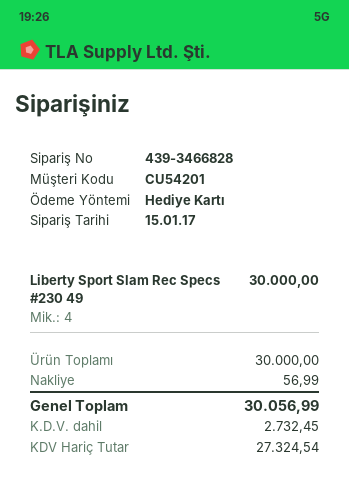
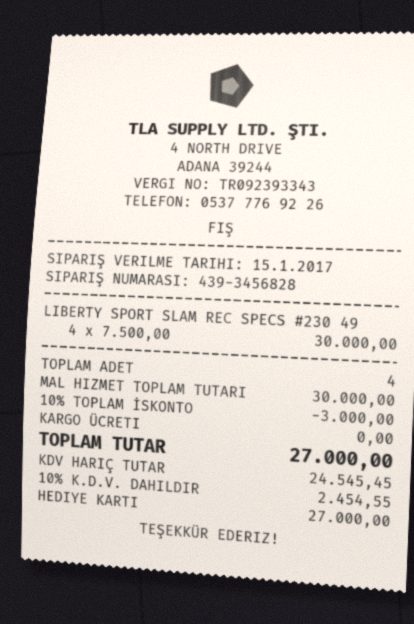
order number: 439-3466828 -> 439-3456828
discount: none -> 10% = 3000.00
shipping: 56.99 -> 0.00
net: 27324.54 -> 24545.45
tax: 2732.45 -> 2454.55
total: 30056.99 -> 27000.00

